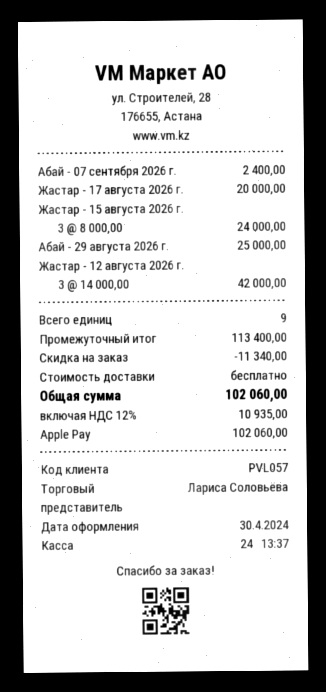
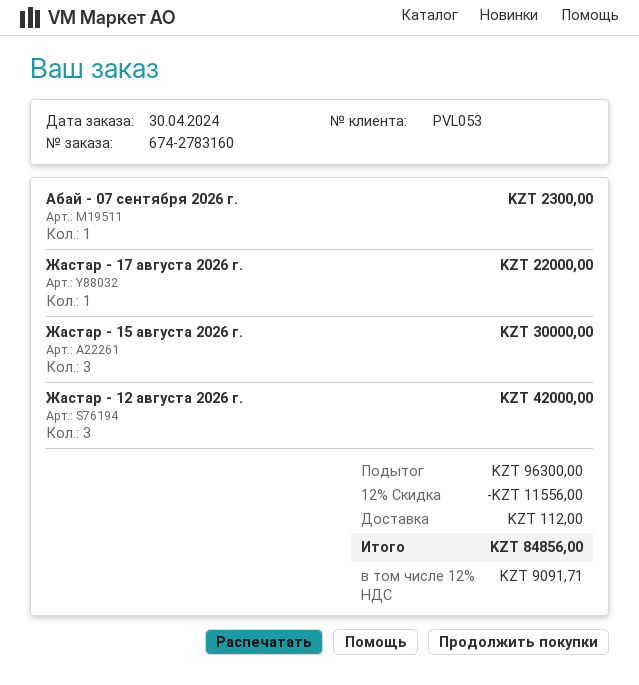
customer number: PVL057 -> PVL053
Абай - 07 сентября 2026 г.: 1 for 2400.00 -> 1 for 2300.00
Жастар - 17 августа 2026 г.: 1 for 20000.00 -> 1 for 22000.00
Жастар - 15 августа 2026 г.: 3 for 24000.00 -> 3 for 30000.00
Абай - 29 августа 2026 г.: 1 for 25000.00 -> none
subtotal: 113400.00 -> 96300.00
discount: 11340.00 -> 11556.00
shipping: 0.00 -> 112.00
tax: 12% = 10935.00 -> 12% = 9091.71
total: 102060.00 -> 84856.00

